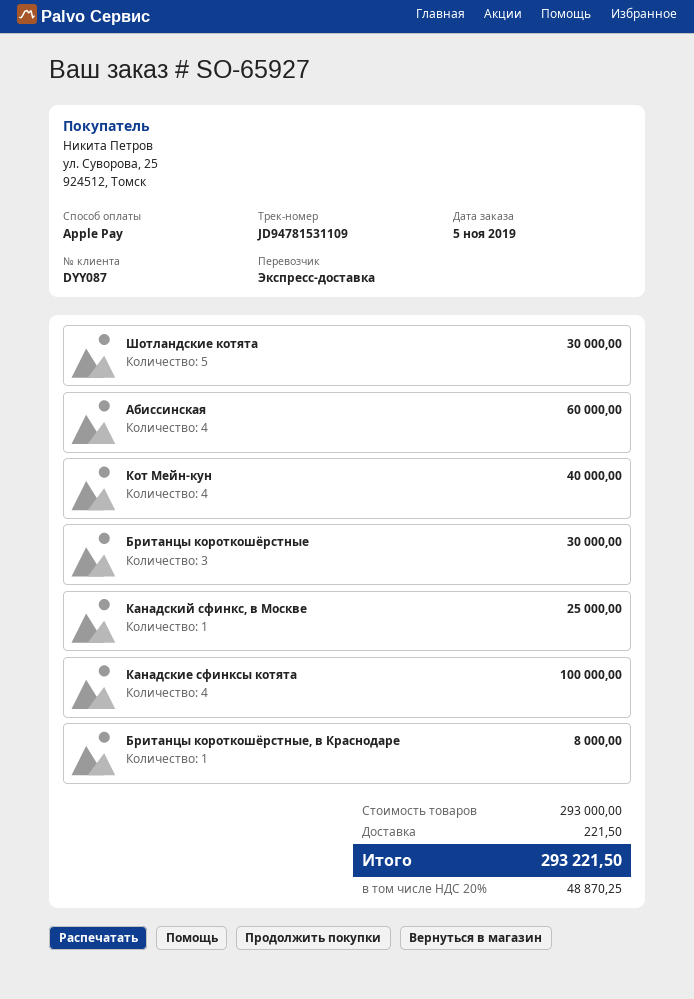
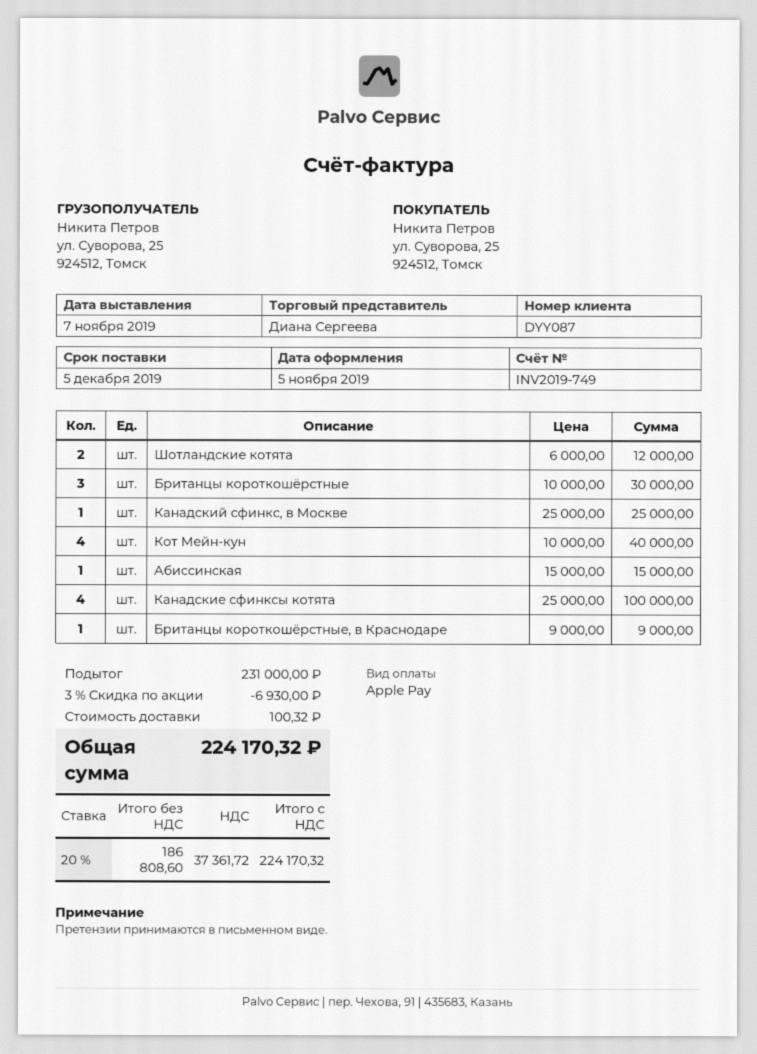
Шотландские котята: 5 for 30000.00 -> 2 for 12000.00
Абиссинская: 4 for 60000.00 -> 1 for 15000.00
Британцы короткошёрстные, в Краснодаре: 1 for 8000.00 -> 1 for 9000.00
subtotal: 293000.00 -> 231000.00
discount: none -> 3% = 6930.00
shipping: 221.50 -> 100.32
tax: 20% = 48870.25 -> 20% = 37361.72
total: 293221.50 -> 224170.32

